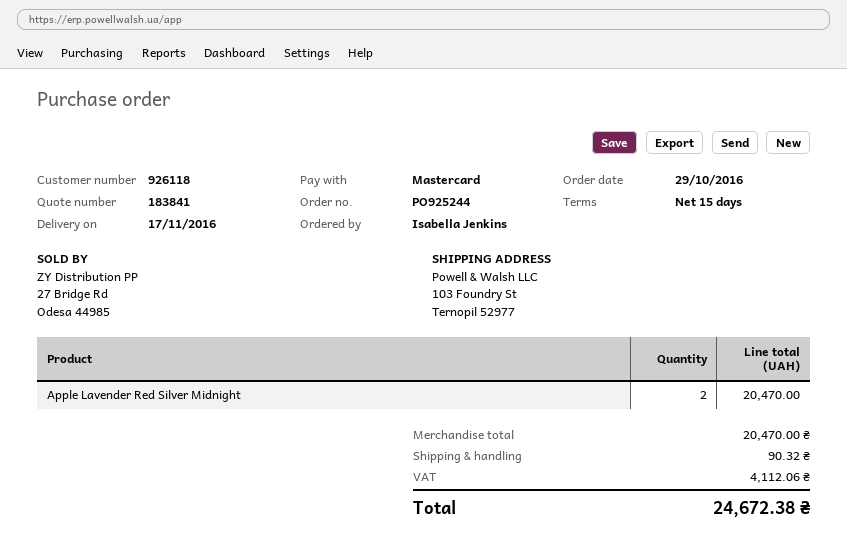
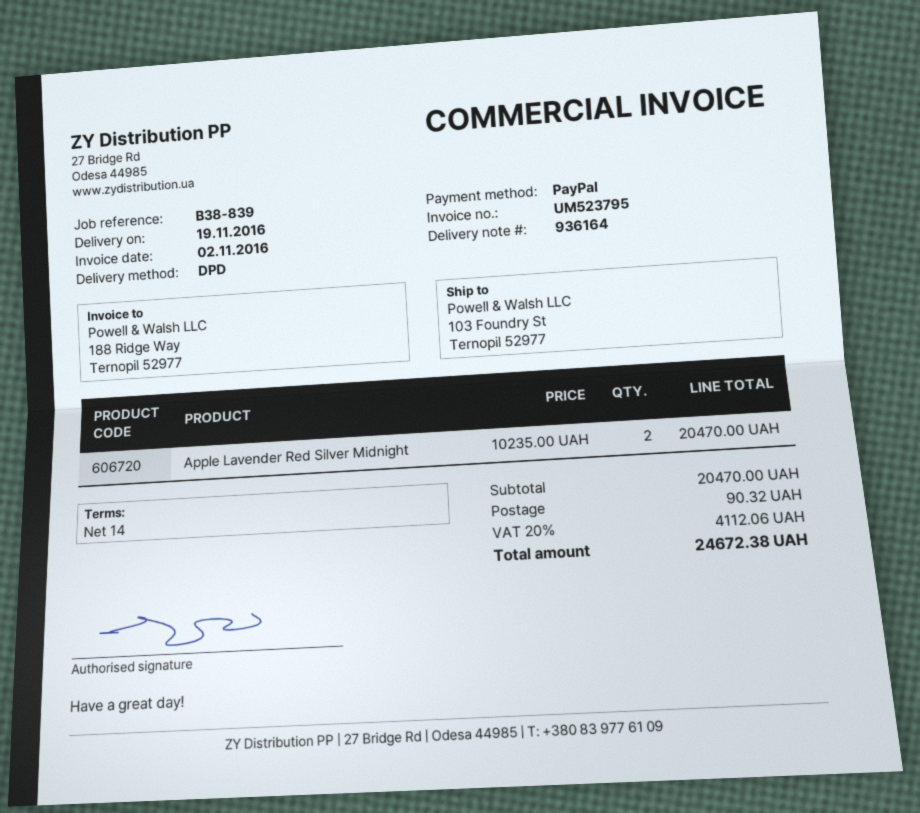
delivery date: 2016-11-17 -> 2016-11-19
payment terms: 15 days -> 14 days
payment method: Mastercard -> PayPal

